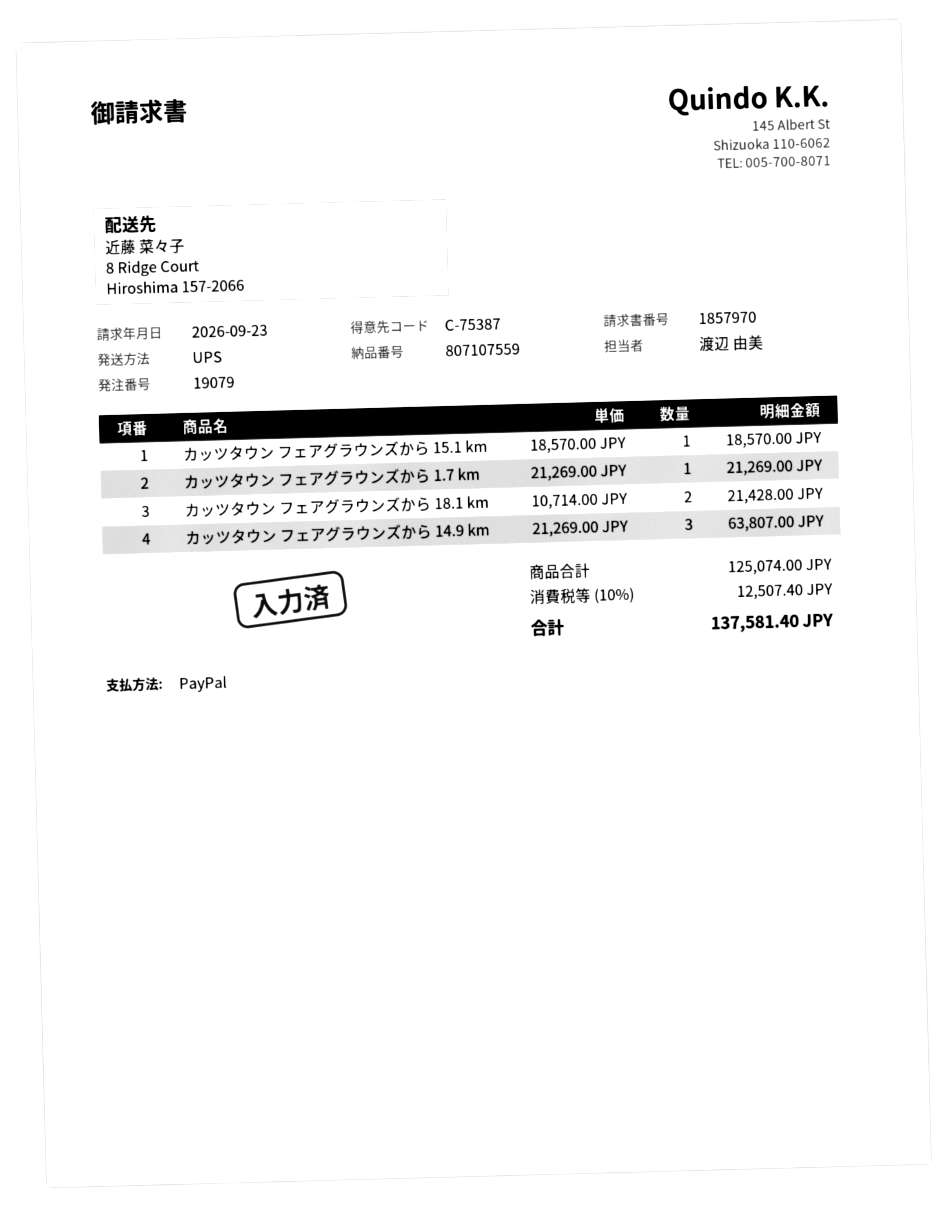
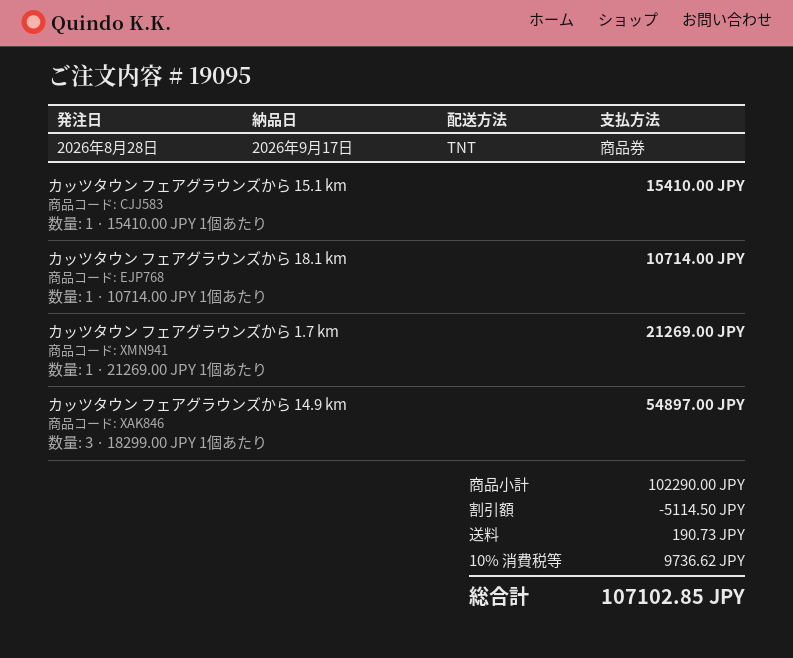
order number: 19079 -> 19095
payment method: PayPal -> gift card
shipping method: UPS -> TNT
カッツタウン フェアグラウンズから 15.1 km: 1 x 18570.00 = 18570.00 -> 1 x 15410.00 = 15410.00
カッツタウン フェアグラウンズから 18.1 km: 2 x 10714.00 = 21428.00 -> 1 x 10714.00 = 10714.00
カッツタウン フェアグラウンズから 14.9 km: 3 x 21269.00 = 63807.00 -> 3 x 18299.00 = 54897.00
subtotal: 125074.00 -> 102290.00
discount: none -> 5114.50
shipping: none -> 190.73
tax: 10% = 12507.40 -> 10% = 9736.62
total: 137581.40 -> 107102.85

